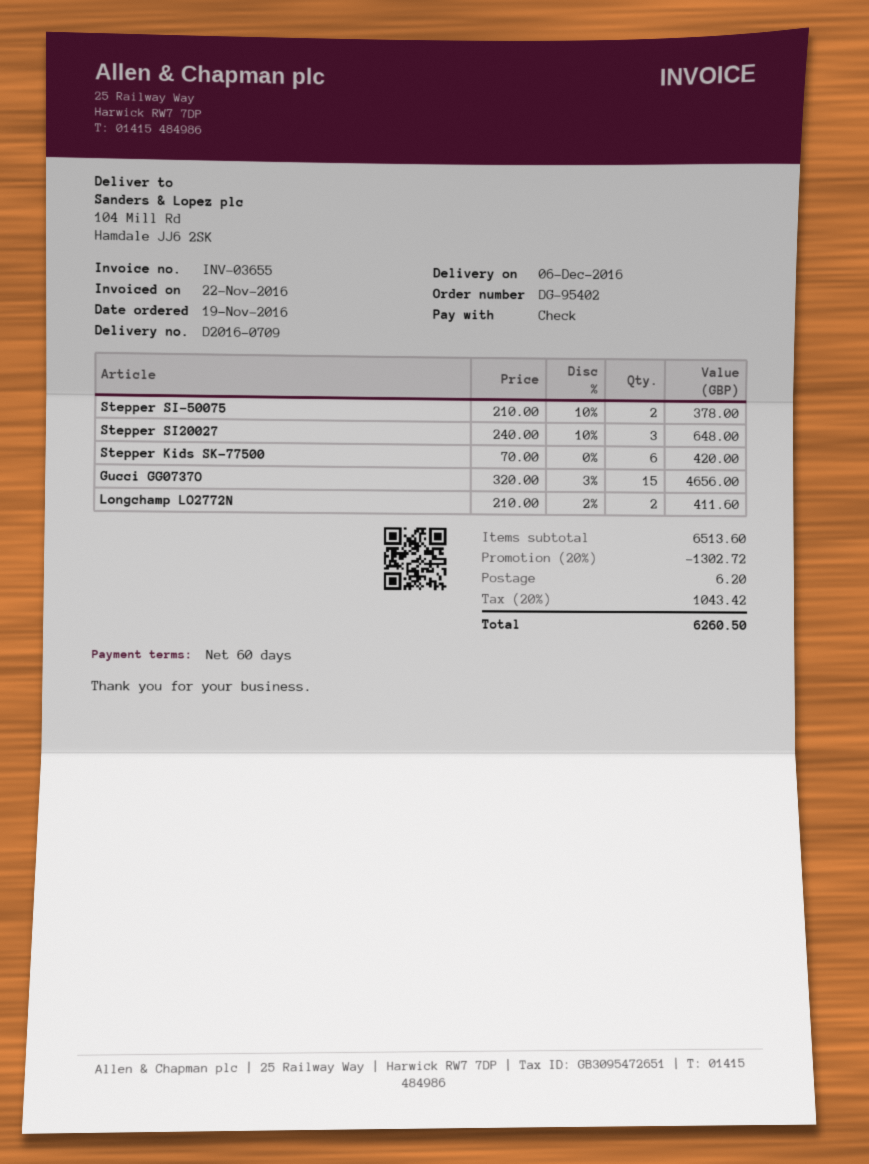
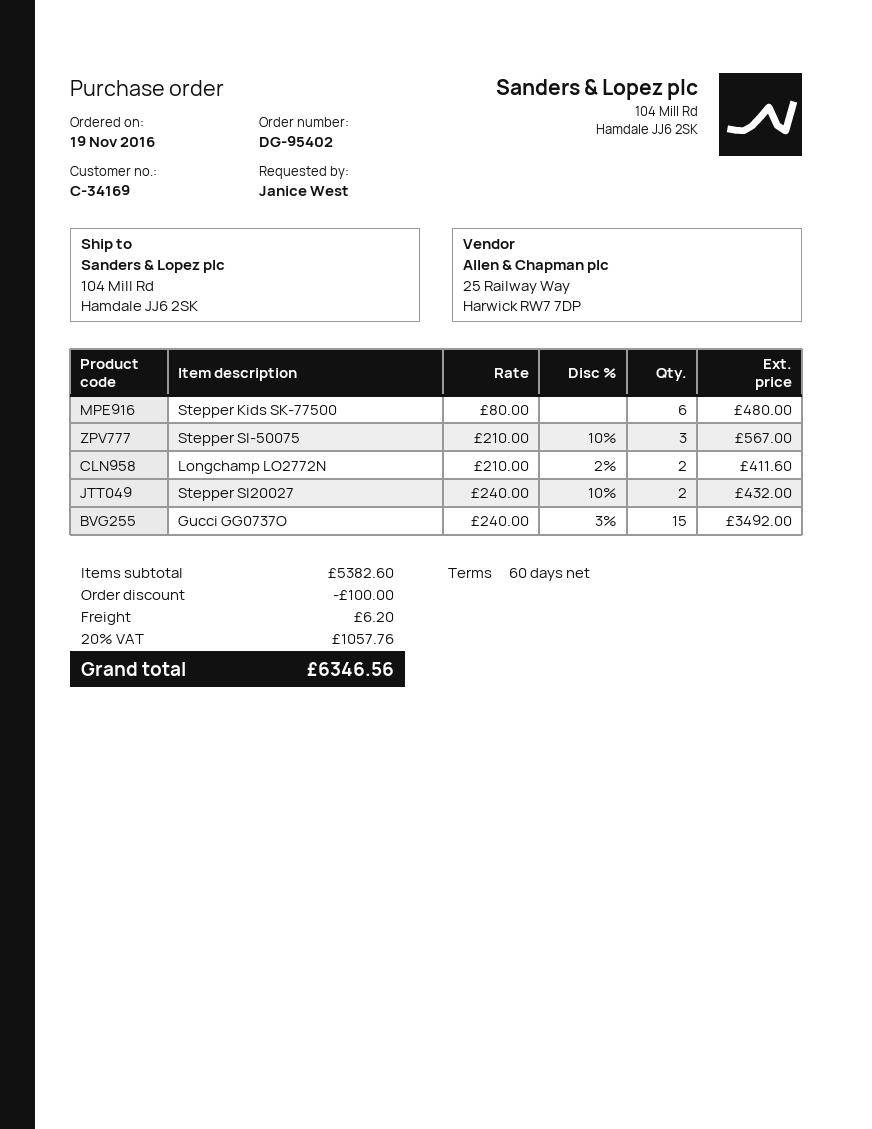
Stepper SI-50075: 2 x 210.00 - 10% = 378.00 -> 3 x 210.00 - 10% = 567.00
Stepper SI20027: 3 x 240.00 - 10% = 648.00 -> 2 x 240.00 - 10% = 432.00
Stepper Kids SK-77500: 6 x 70.00 = 420.00 -> 6 x 80.00 = 480.00
Gucci GG0737O: 15 x 320.00 - 3% = 4656.00 -> 15 x 240.00 - 3% = 3492.00
subtotal: 6513.60 -> 5382.60
discount: 1302.72 -> 100.00
tax: 20% = 1043.42 -> 20% = 1057.76
total: 6260.50 -> 6346.56

